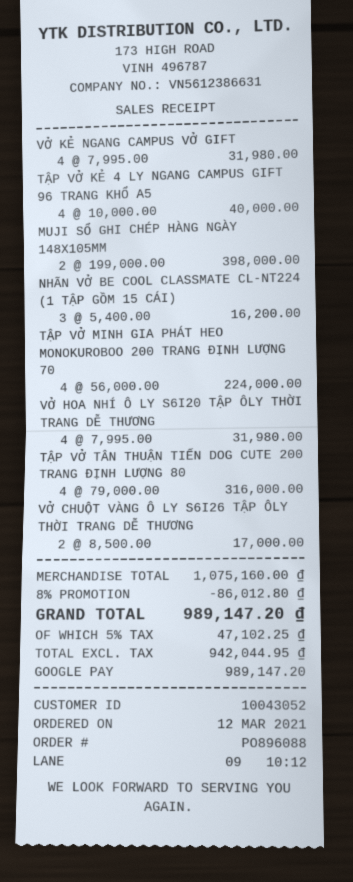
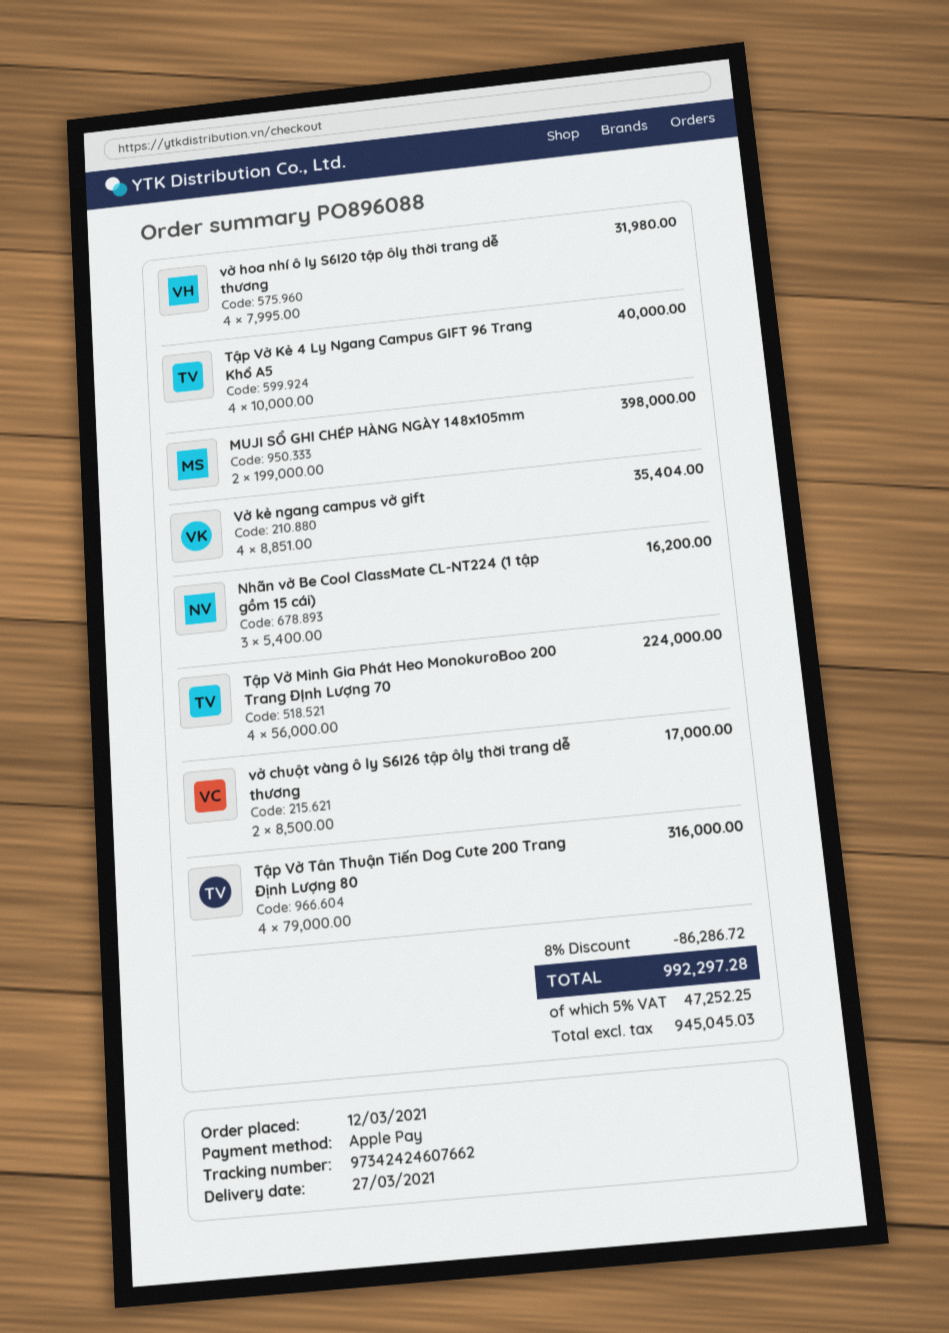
payment method: Google Pay -> Apple Pay
VỞ KẺ NGANG CAMPUS VỞ GIFT: 4 x 7995.00 = 31980.00 -> 4 x 8851.00 = 35404.00
discount: 8% = 86012.80 -> 8% = 86286.72
net: 942044.95 -> 945045.03
tax: 5% = 47102.25 -> 5% = 47252.25
total: 989147.20 -> 992297.28

